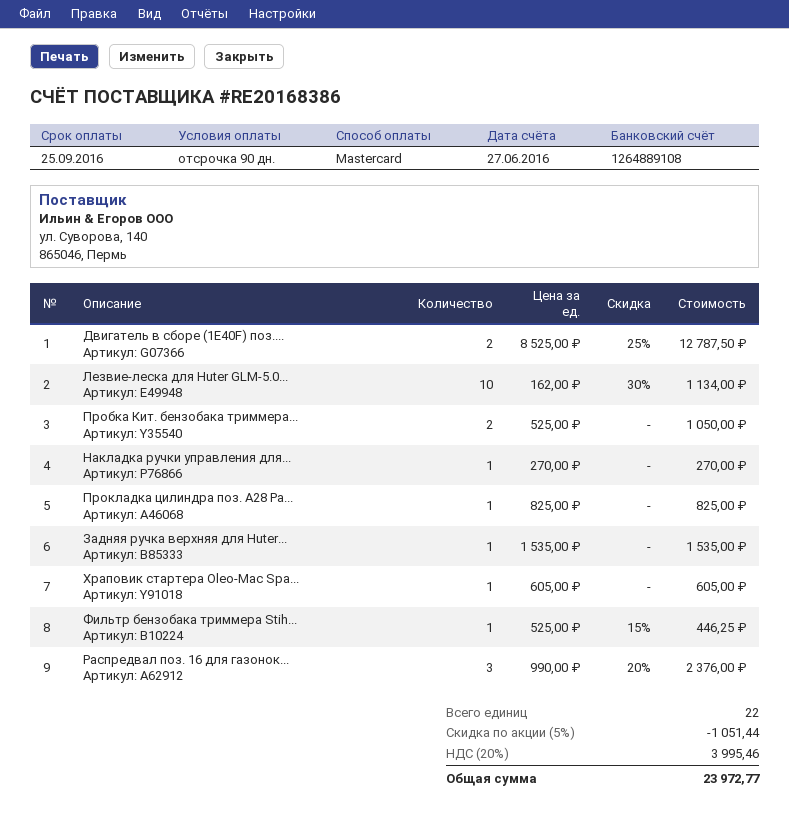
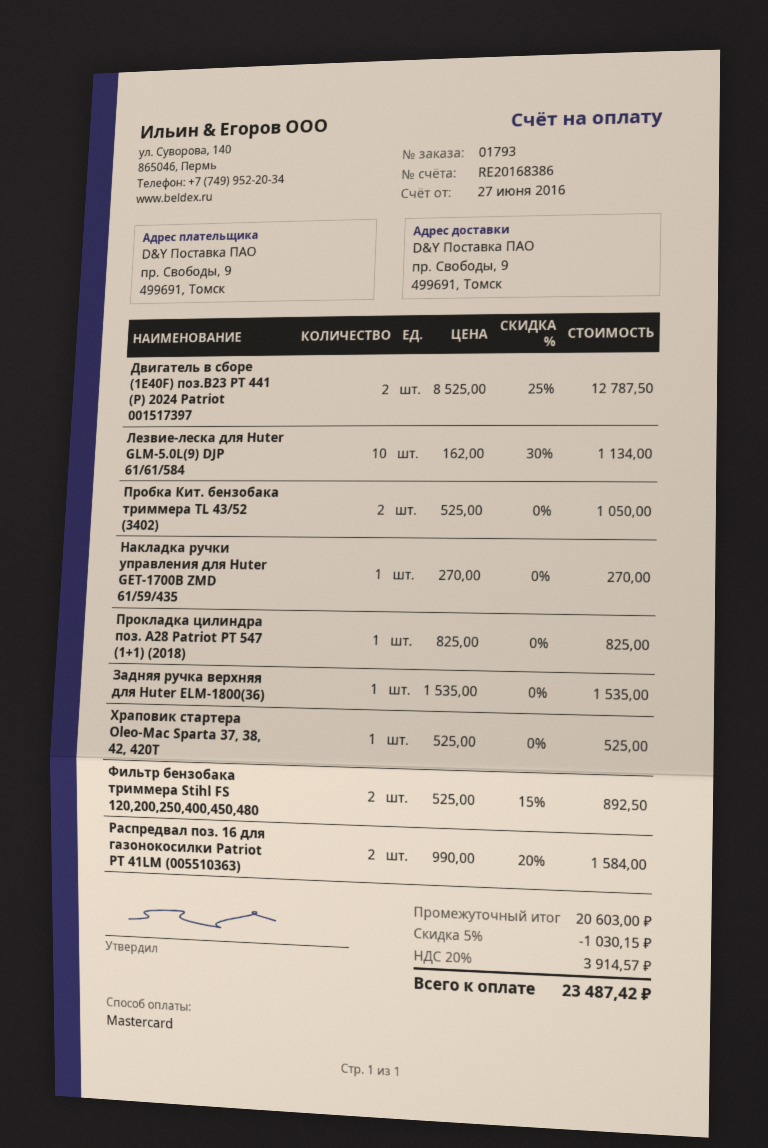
Храповик стартера Oleo-Mac Spa...: 1 x 605.00 = 605.00 -> 1 x 525.00 = 525.00
Фильтр бензобака триммера Stih...: 1 x 525.00 - 15% = 446.25 -> 2 x 525.00 - 15% = 892.50
Распредвал поз. 16 для газонок...: 3 x 990.00 - 20% = 2376.00 -> 2 x 990.00 - 20% = 1584.00
discount: 5% = 1051.44 -> 5% = 1030.15
tax: 20% = 3995.46 -> 20% = 3914.57
total: 23972.77 -> 23487.42

